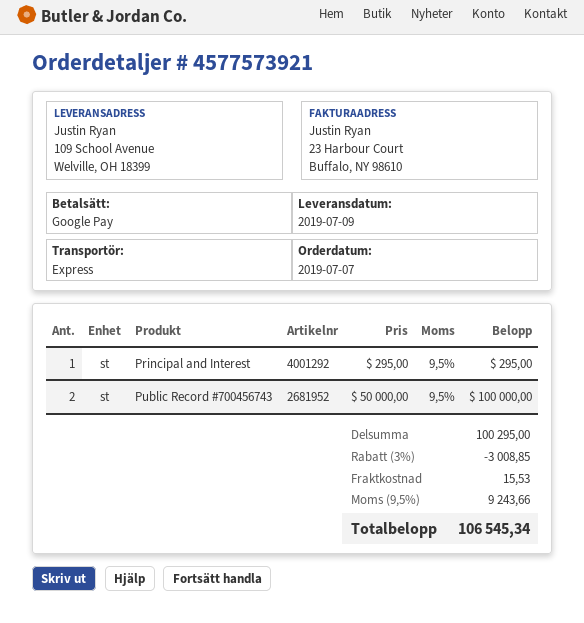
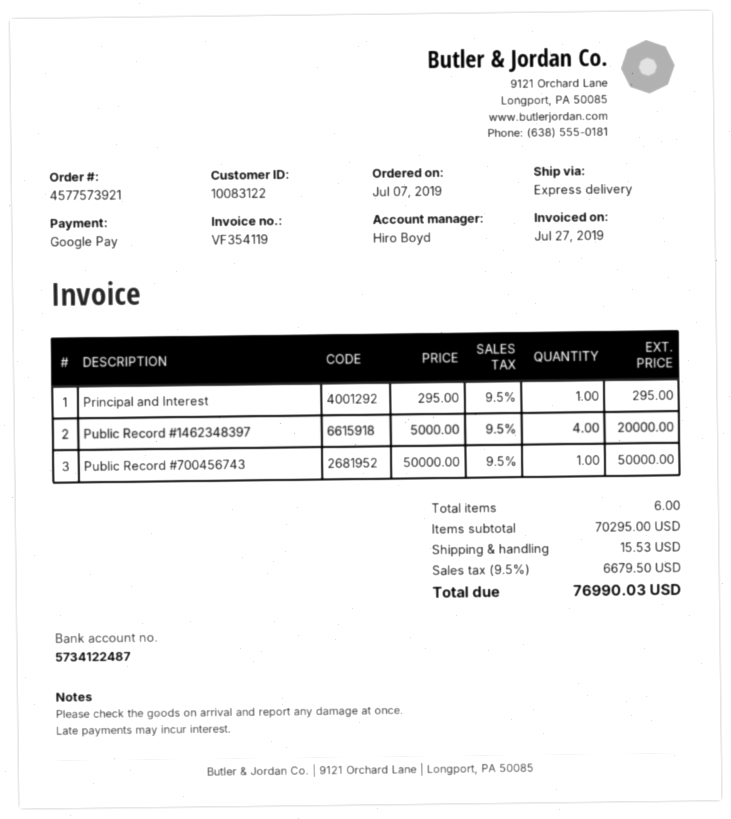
Public Record #700456743: 2 x 50000.00 = 100000.00 -> 1 x 50000.00 = 50000.00
Public Record #1462348397: none -> 4 x 5000.00 = 20000.00
subtotal: 100295.00 -> 70295.00
discount: 3% = 3008.85 -> none
tax: 9.5% = 9243.66 -> 9.5% = 6679.50
total: 106545.34 -> 76990.03

